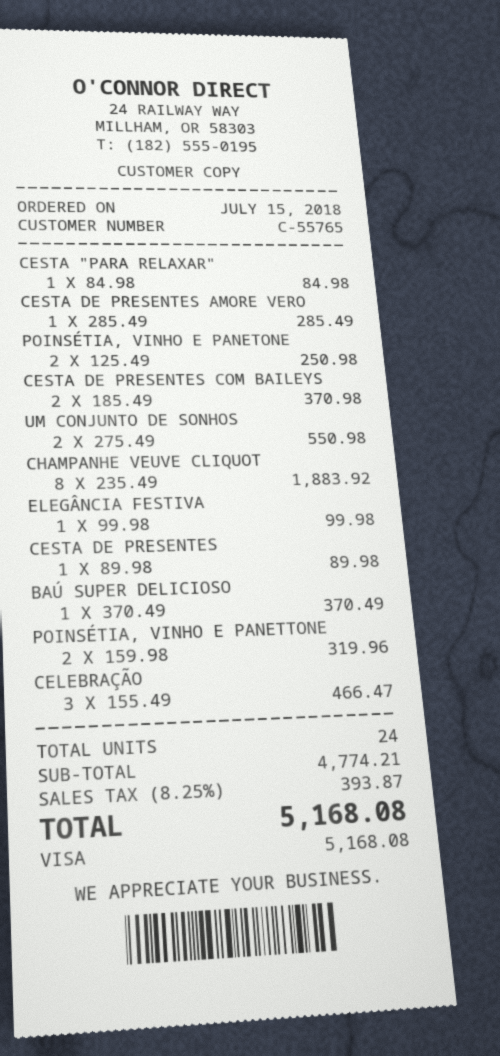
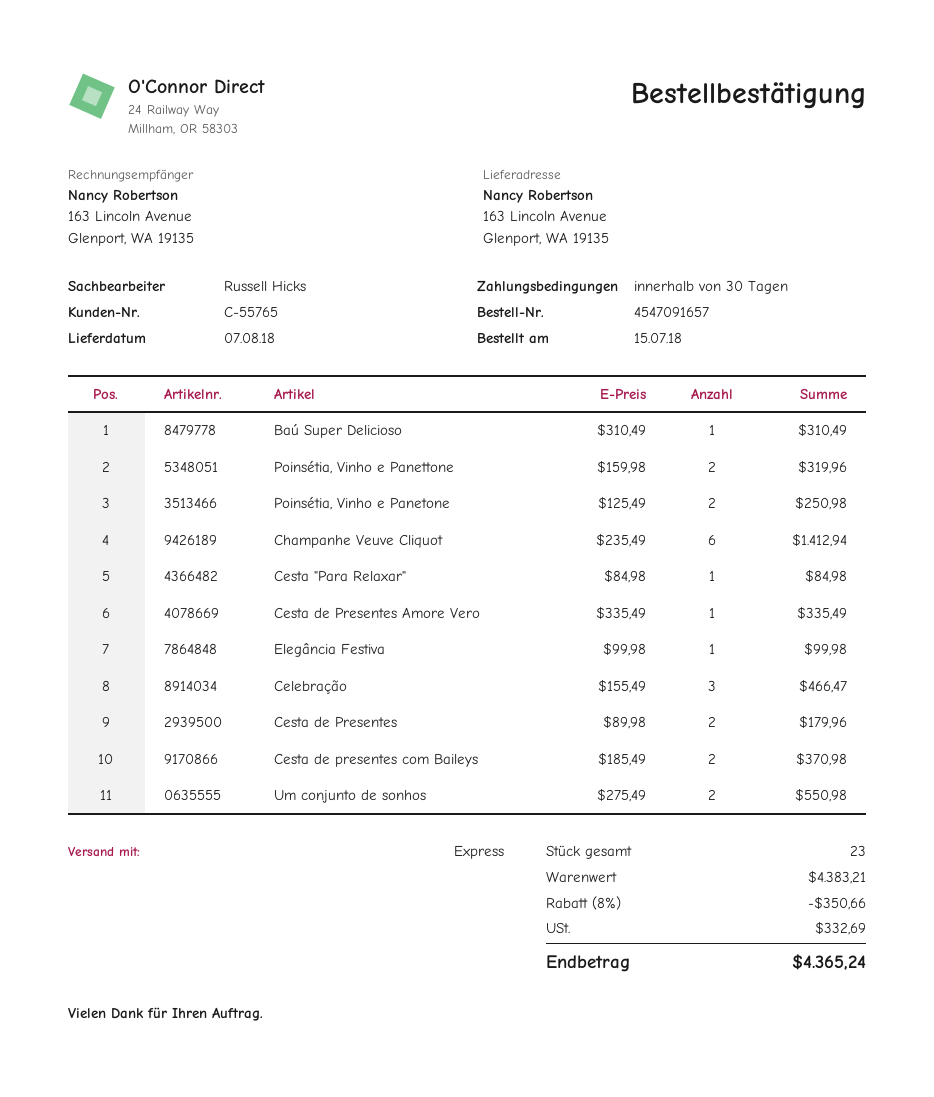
CESTA DE PRESENTES AMORE VERO: 1 x 285.49 = 285.49 -> 1 x 335.49 = 335.49
CHAMPANHE VEUVE CLIQUOT: 8 x 235.49 = 1883.92 -> 6 x 235.49 = 1412.94
CESTA DE PRESENTES: 1 x 89.98 = 89.98 -> 2 x 89.98 = 179.96
BAÚ SUPER DELICIOSO: 1 x 370.49 = 370.49 -> 1 x 310.49 = 310.49
total quantity: 24 -> 23
subtotal: 4774.21 -> 4383.21
discount: none -> 8% = 350.66
tax: 393.87 -> 332.69
total: 5168.08 -> 4365.24

